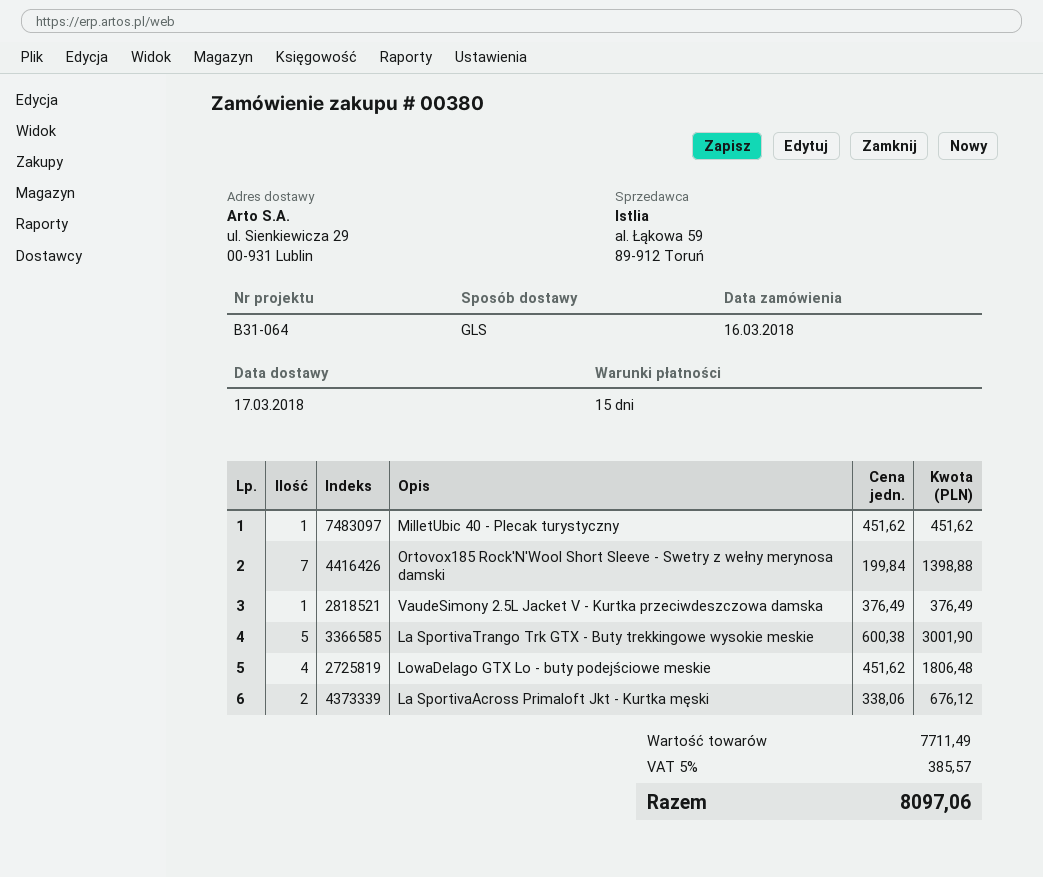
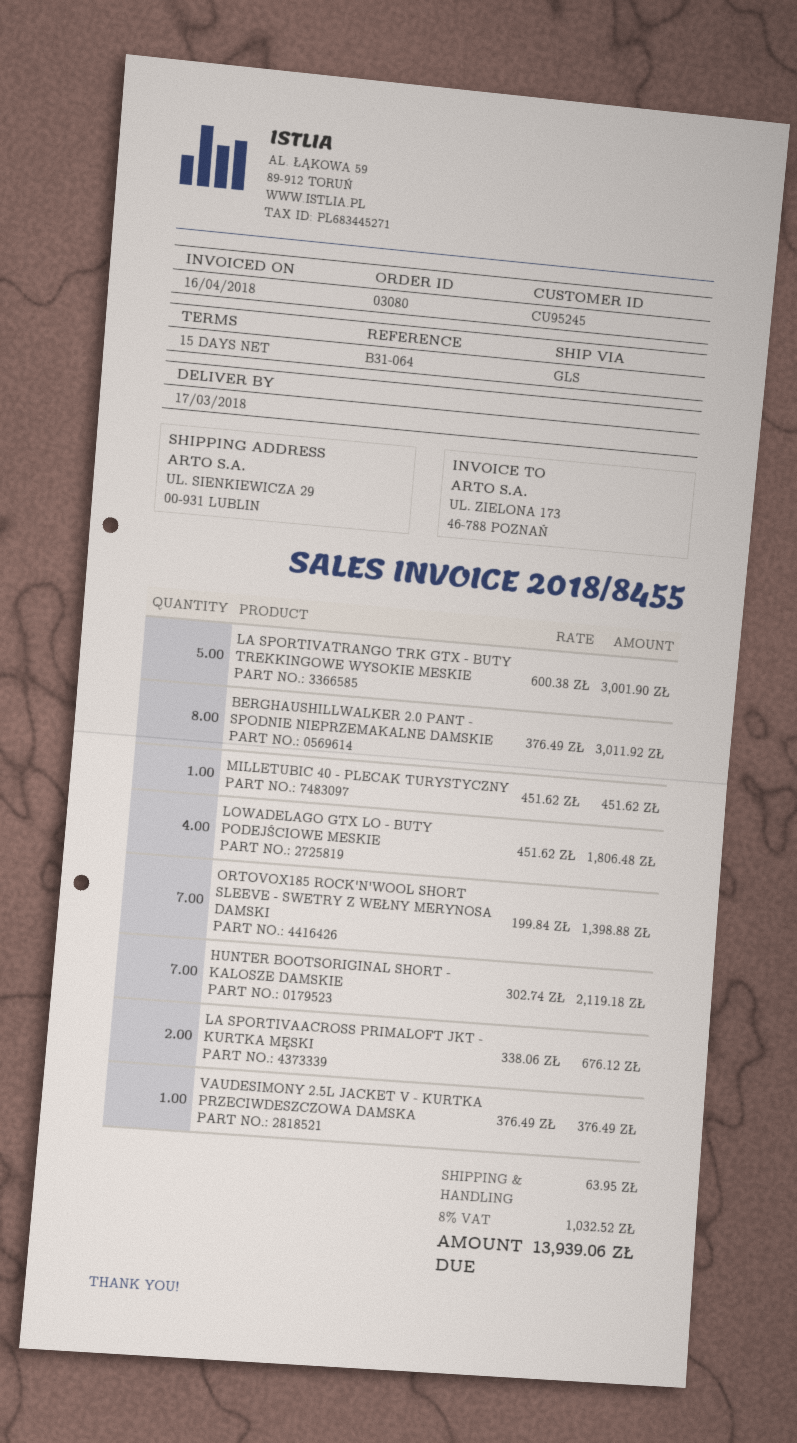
order number: 00380 -> 03080
BERGHAUSHILLWALKER 2.0 PANT - SPODNIE NIEPRZEMAKALNE DAMSKIE: none -> 8 x 376.49 = 3011.92
HUNTER BOOTSORIGINAL SHORT - KALOSZE DAMSKIE: none -> 7 x 302.74 = 2119.18
shipping: none -> 63.95
tax: 5% = 385.57 -> 8% = 1032.52
total: 8097.06 -> 13939.06

